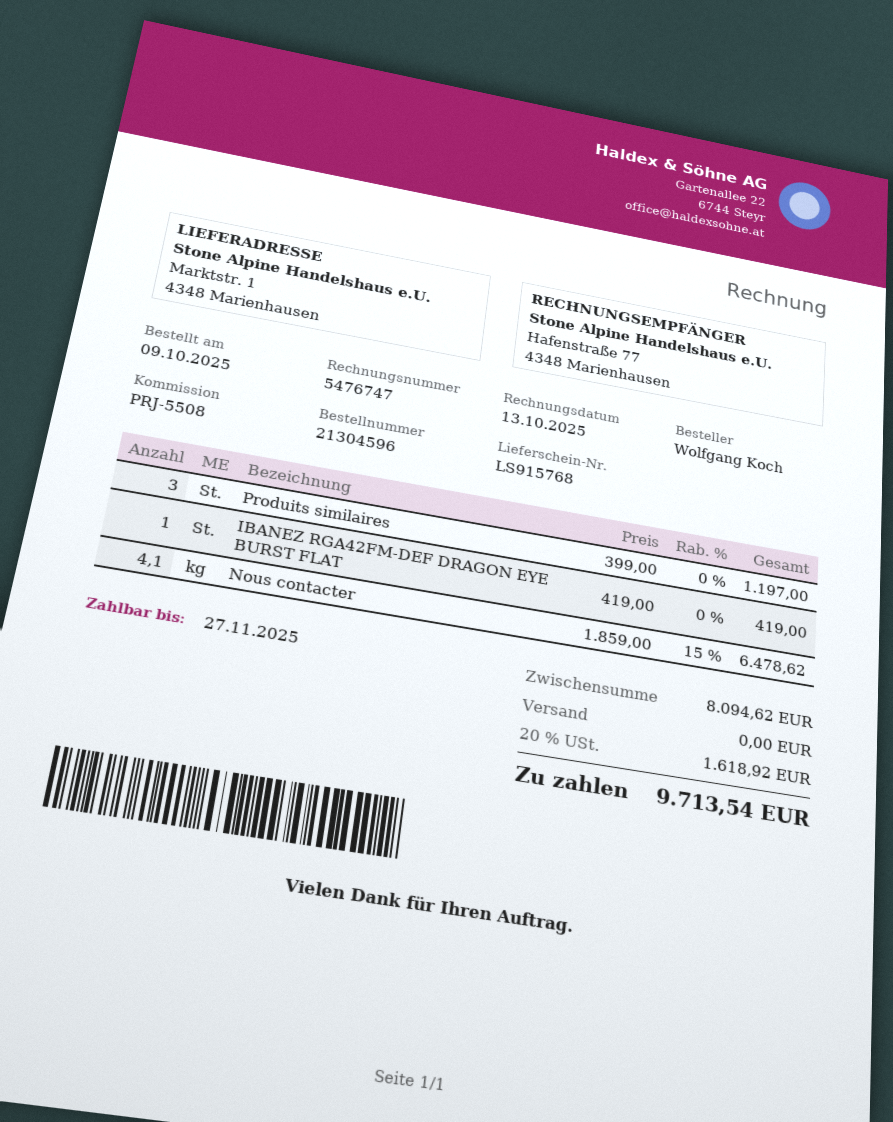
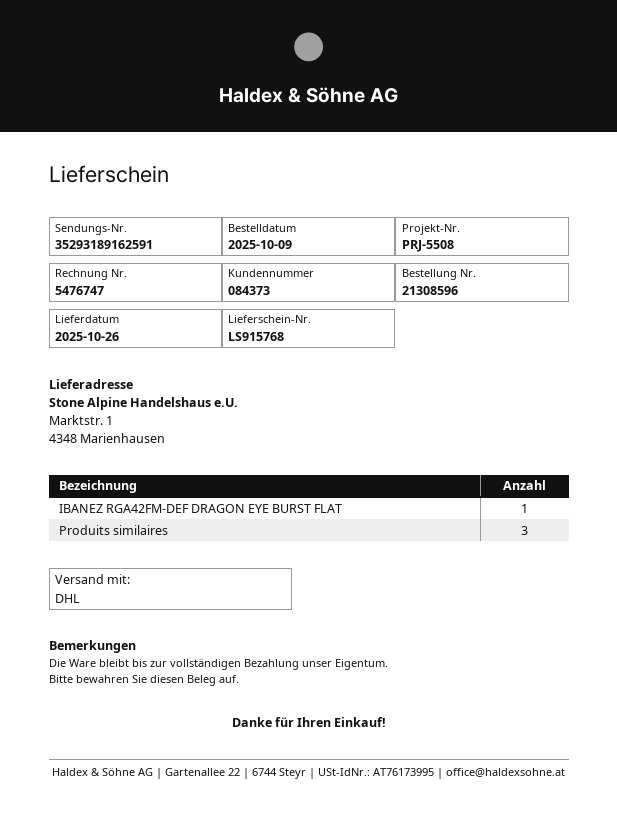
order number: 21304596 -> 21308596
Nous contacter: 4.1 -> none

